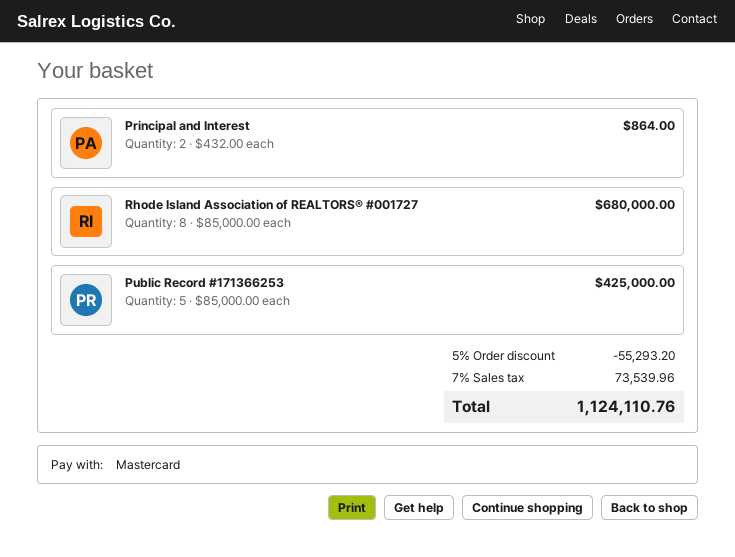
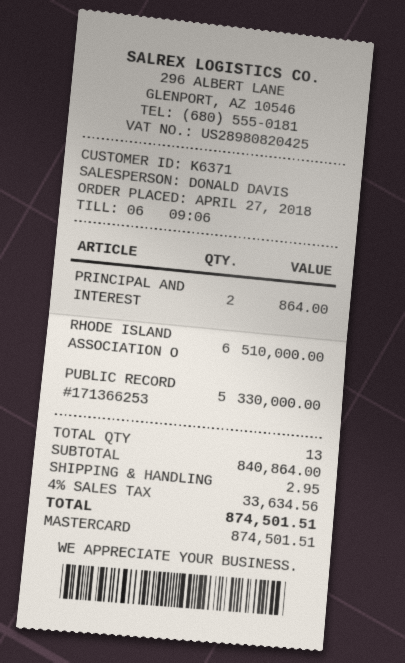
Rhode Island Association of REALTORS® #001727: 8 for 680000.00 -> 6 for 510000.00
Public Record #171366253: 5 for 425000.00 -> 5 for 330000.00
discount: 5% = 55293.20 -> none
shipping: none -> 2.95
tax: 7% = 73539.96 -> 4% = 33634.56
total: 1124110.76 -> 874501.51

